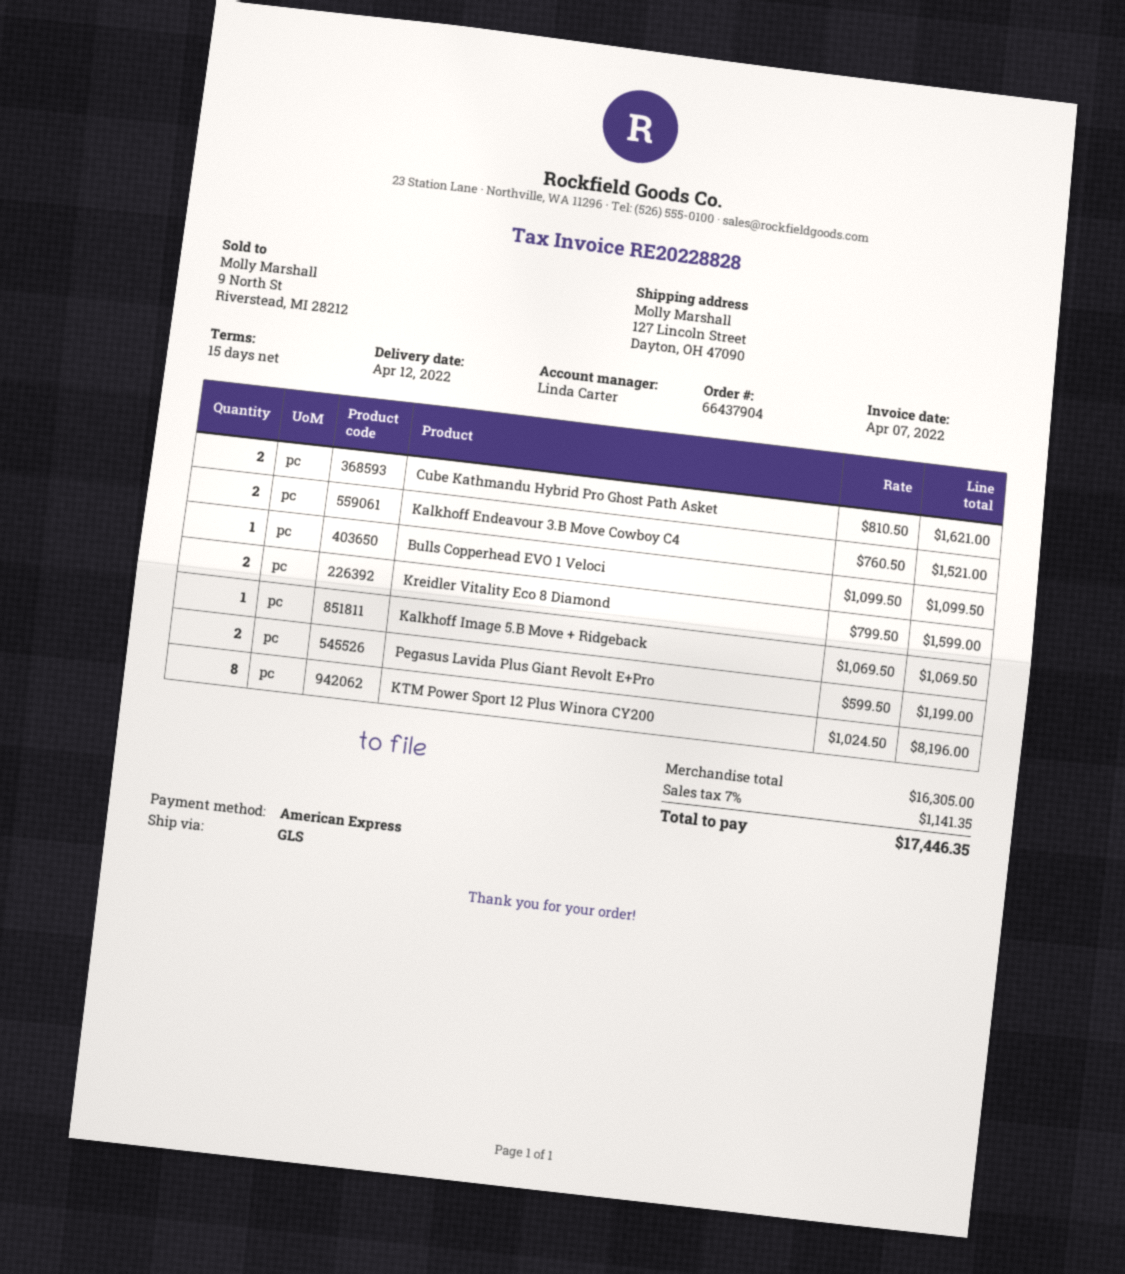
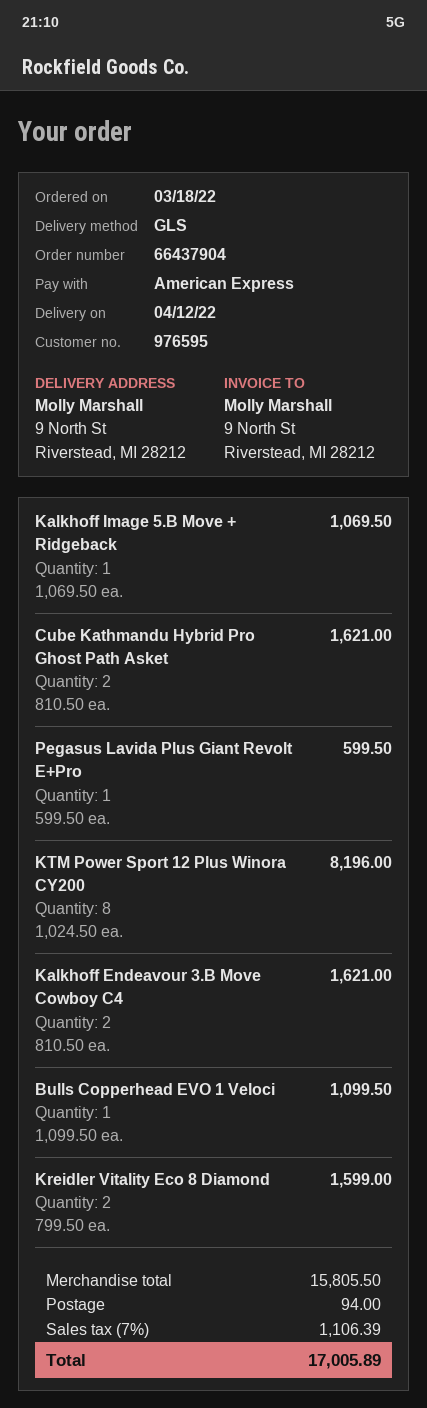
ship to: 127 Lincoln Street, Dayton, OH 47090 -> 9 North St, Riverstead, MI 28212
Kalkhoff Endeavour 3.B Move Cowboy C4: 2 x 760.50 = 1521.00 -> 2 x 810.50 = 1621.00
Pegasus Lavida Plus Giant Revolt E+Pro: 2 x 599.50 = 1199.00 -> 1 x 599.50 = 599.50
subtotal: 16305.00 -> 15805.50
shipping: none -> 94.00
tax: 7% = 1141.35 -> 7% = 1106.39
total: 17446.35 -> 17005.89

